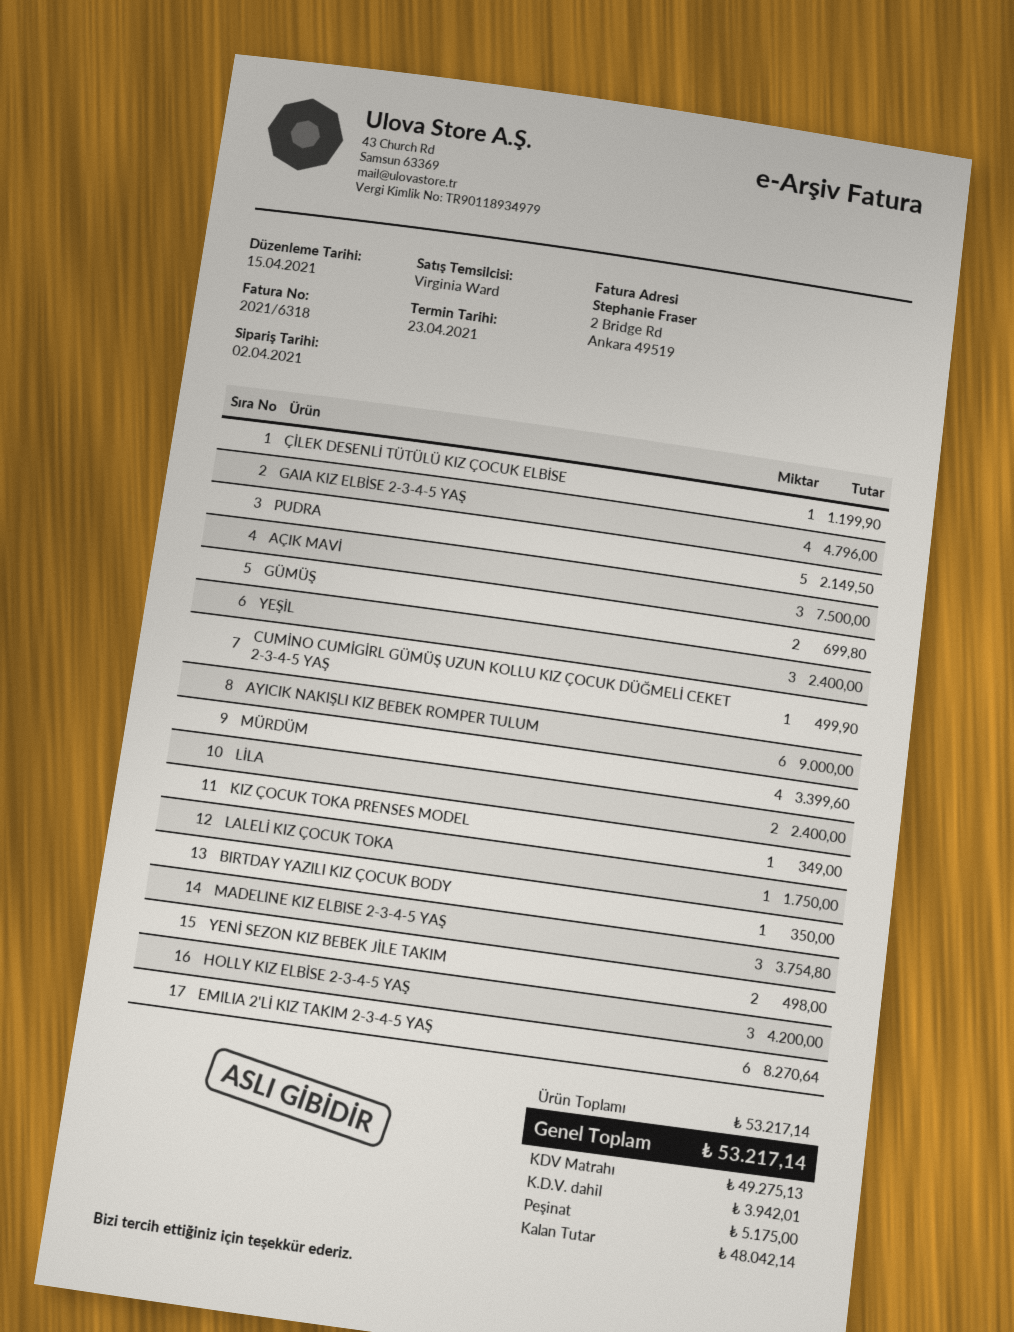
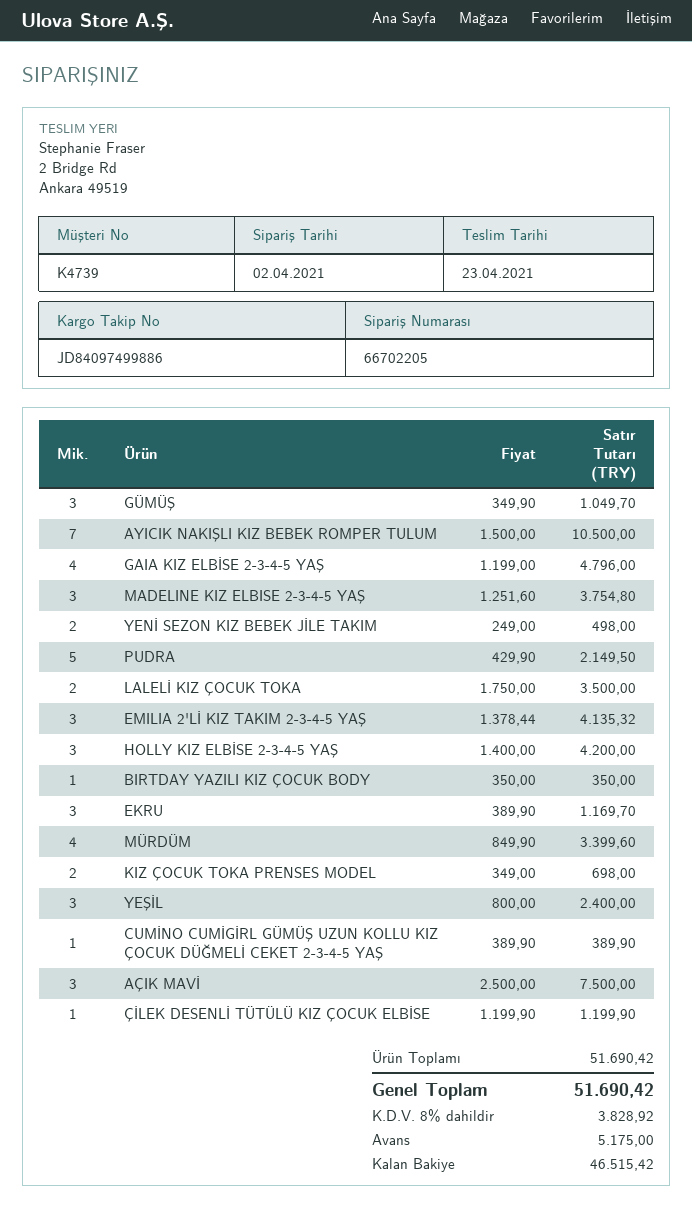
GÜMÜŞ: 2 for 699.80 -> 3 for 1049.70
CUMİNO CUMİGİRL GÜMÜŞ UZUN KOLLU KIZ ÇOCUK DÜĞMELİ CEKET 2-3-4-5 YAŞ: 1 for 499.90 -> 1 for 389.90
AYICIK NAKIŞLI KIZ BEBEK ROMPER TULUM: 6 for 9000.00 -> 7 for 10500.00
LİLA: 2 for 2400.00 -> none
KIZ ÇOCUK TOKA PRENSES MODEL: 1 for 349.00 -> 2 for 698.00
LALELİ KIZ ÇOCUK TOKA: 1 for 1750.00 -> 2 for 3500.00
EMILIA 2'Lİ KIZ TAKIM 2-3-4-5 YAŞ: 6 for 8270.64 -> 3 for 4135.32
EKRU: none -> 3 for 1169.70
subtotal: 53217.14 -> 51690.42
tax: 3942.01 -> 3828.92
total: 53217.14 -> 51690.42
balance: 48042.14 -> 46515.42

